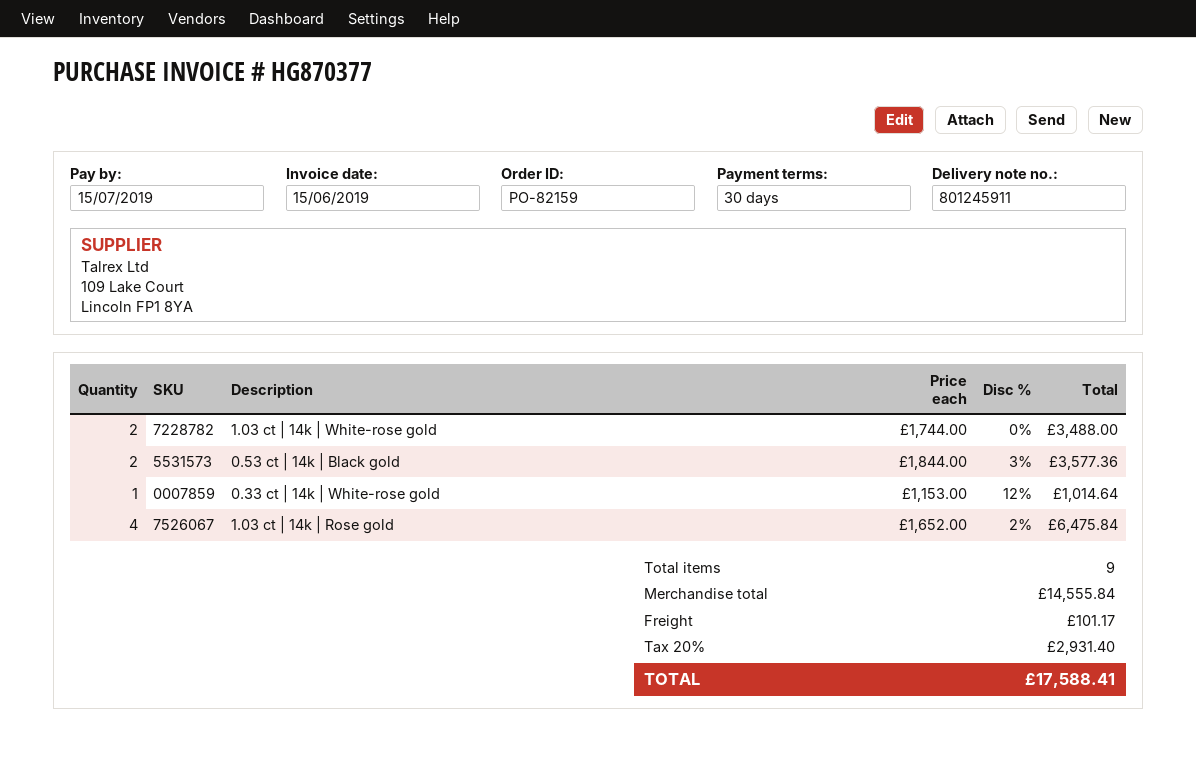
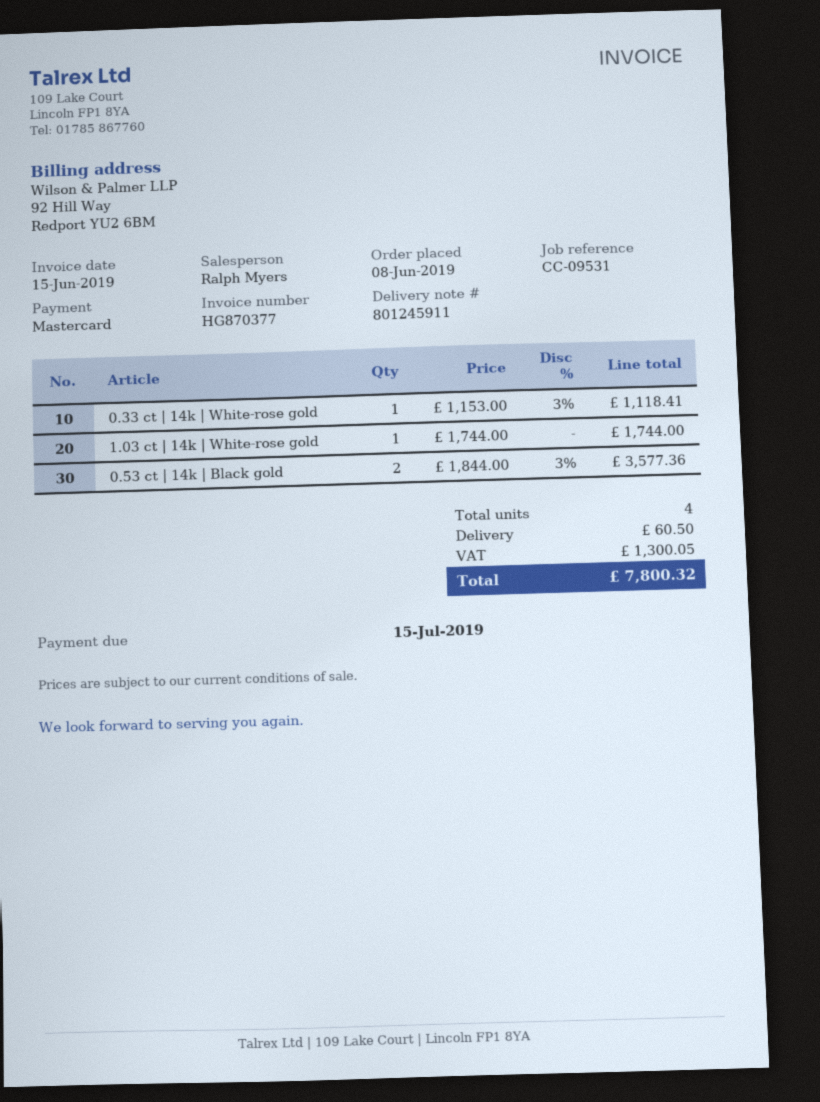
1.03 ct | 14k | White-rose gold: 2 x 1744.00 = 3488.00 -> 1 x 1744.00 = 1744.00
0.33 ct | 14k | White-rose gold: 1 x 1153.00 - 12% = 1014.64 -> 1 x 1153.00 - 3% = 1118.41
1.03 ct | 14k | Rose gold: 4 x 1652.00 - 2% = 6475.84 -> none
total quantity: 9 -> 4
shipping: 101.17 -> 60.50
tax: 2931.40 -> 1300.05
total: 17588.41 -> 7800.32

